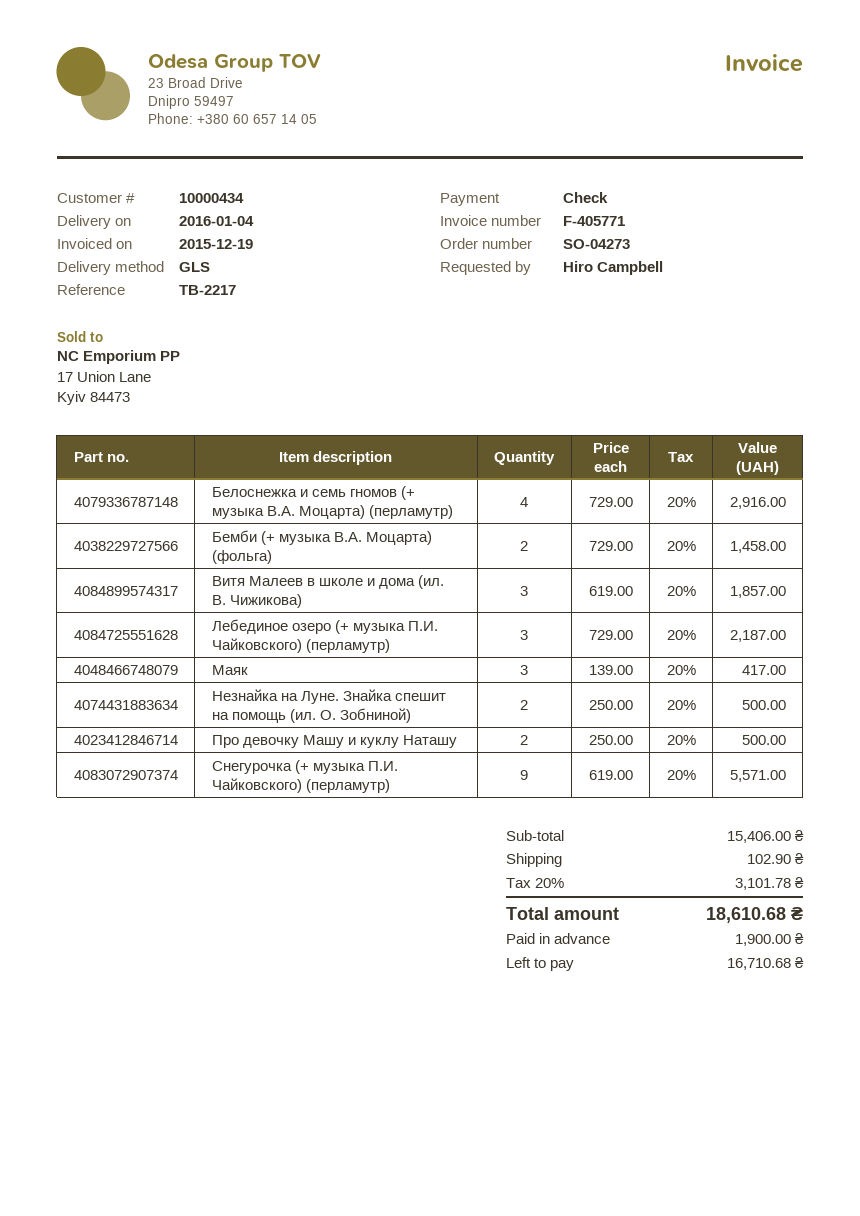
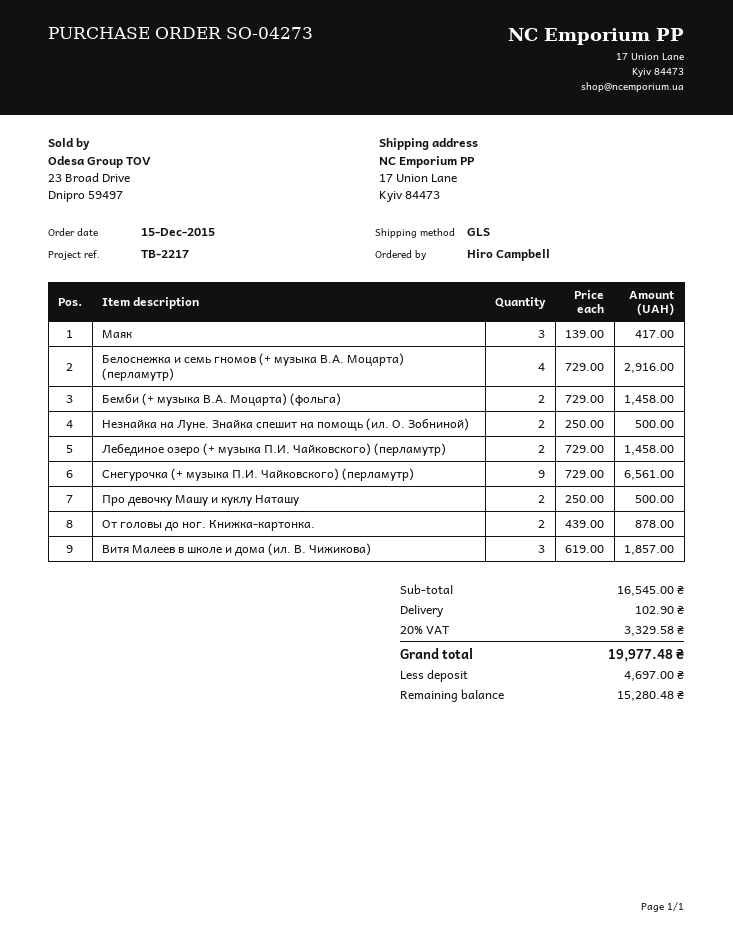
Лебединое озеро (+ музыка П.И. Чайковского) (перламутр): 3 x 729.00 = 2187.00 -> 2 x 729.00 = 1458.00
Снегурочка (+ музыка П.И. Чайковского) (перламутр): 9 x 619.00 = 5571.00 -> 9 x 729.00 = 6561.00
От головы до ног. Книжка-картонка.: none -> 2 x 439.00 = 878.00
subtotal: 15406.00 -> 16545.00
tax: 20% = 3101.78 -> 20% = 3329.58
total: 18610.68 -> 19977.48
deposit: 1900.00 -> 4697.00
balance: 16710.68 -> 15280.48

